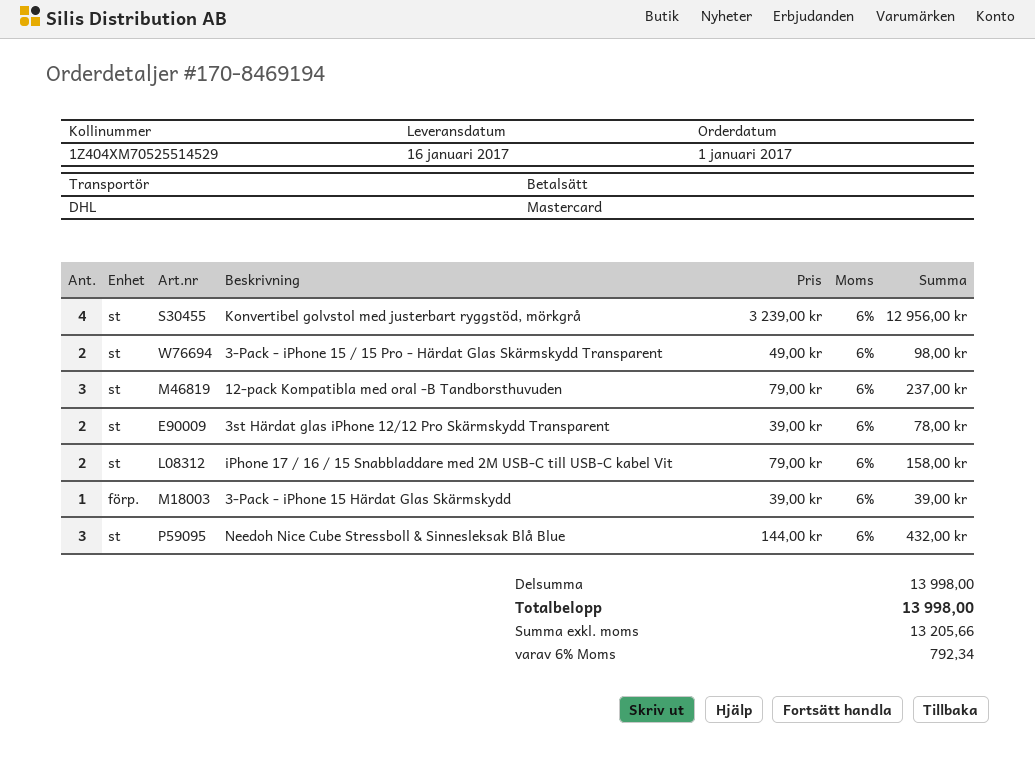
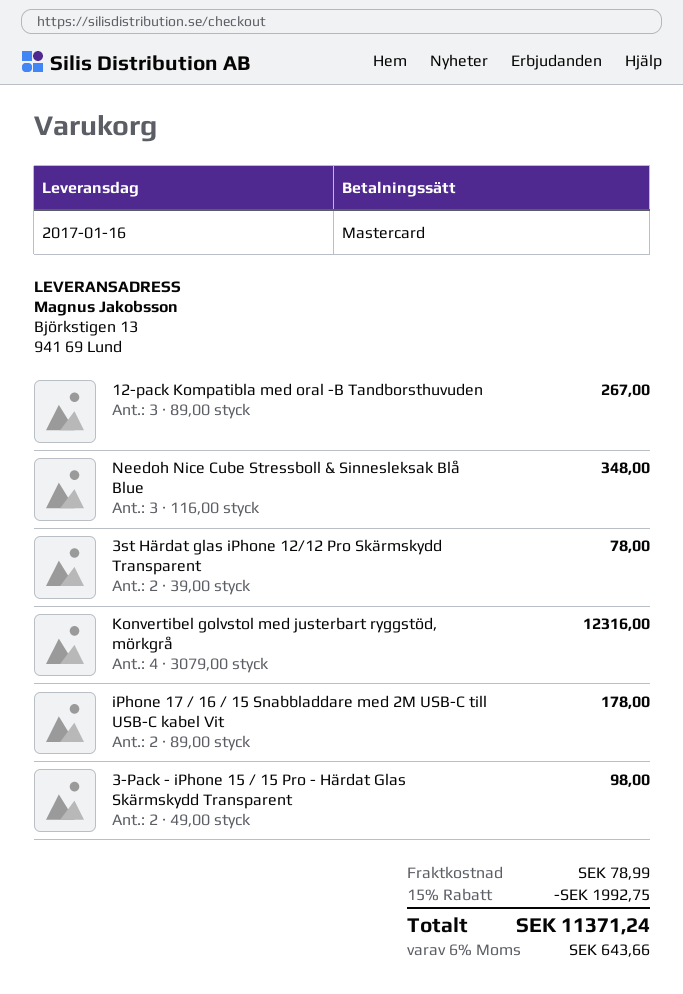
Konvertibel golvstol med justerbart ryggstöd, mörkgrå: 4 x 3239.00 = 12956.00 -> 4 x 3079.00 = 12316.00
12-pack Kompatibla med oral -B Tandborsthuvuden: 3 x 79.00 = 237.00 -> 3 x 89.00 = 267.00
iPhone 17 / 16 / 15 Snabbladdare med 2M USB-C till USB-C kabel Vit: 2 x 79.00 = 158.00 -> 2 x 89.00 = 178.00
3-Pack - iPhone 15 Härdat Glas Skärmskydd: 1 x 39.00 = 39.00 -> none
Needoh Nice Cube Stressboll & Sinnesleksak Blå Blue: 3 x 144.00 = 432.00 -> 3 x 116.00 = 348.00
discount: none -> 15% = 1992.75
shipping: none -> 78.99
tax: 6% = 792.34 -> 6% = 643.66
total: 13998.00 -> 11371.24

